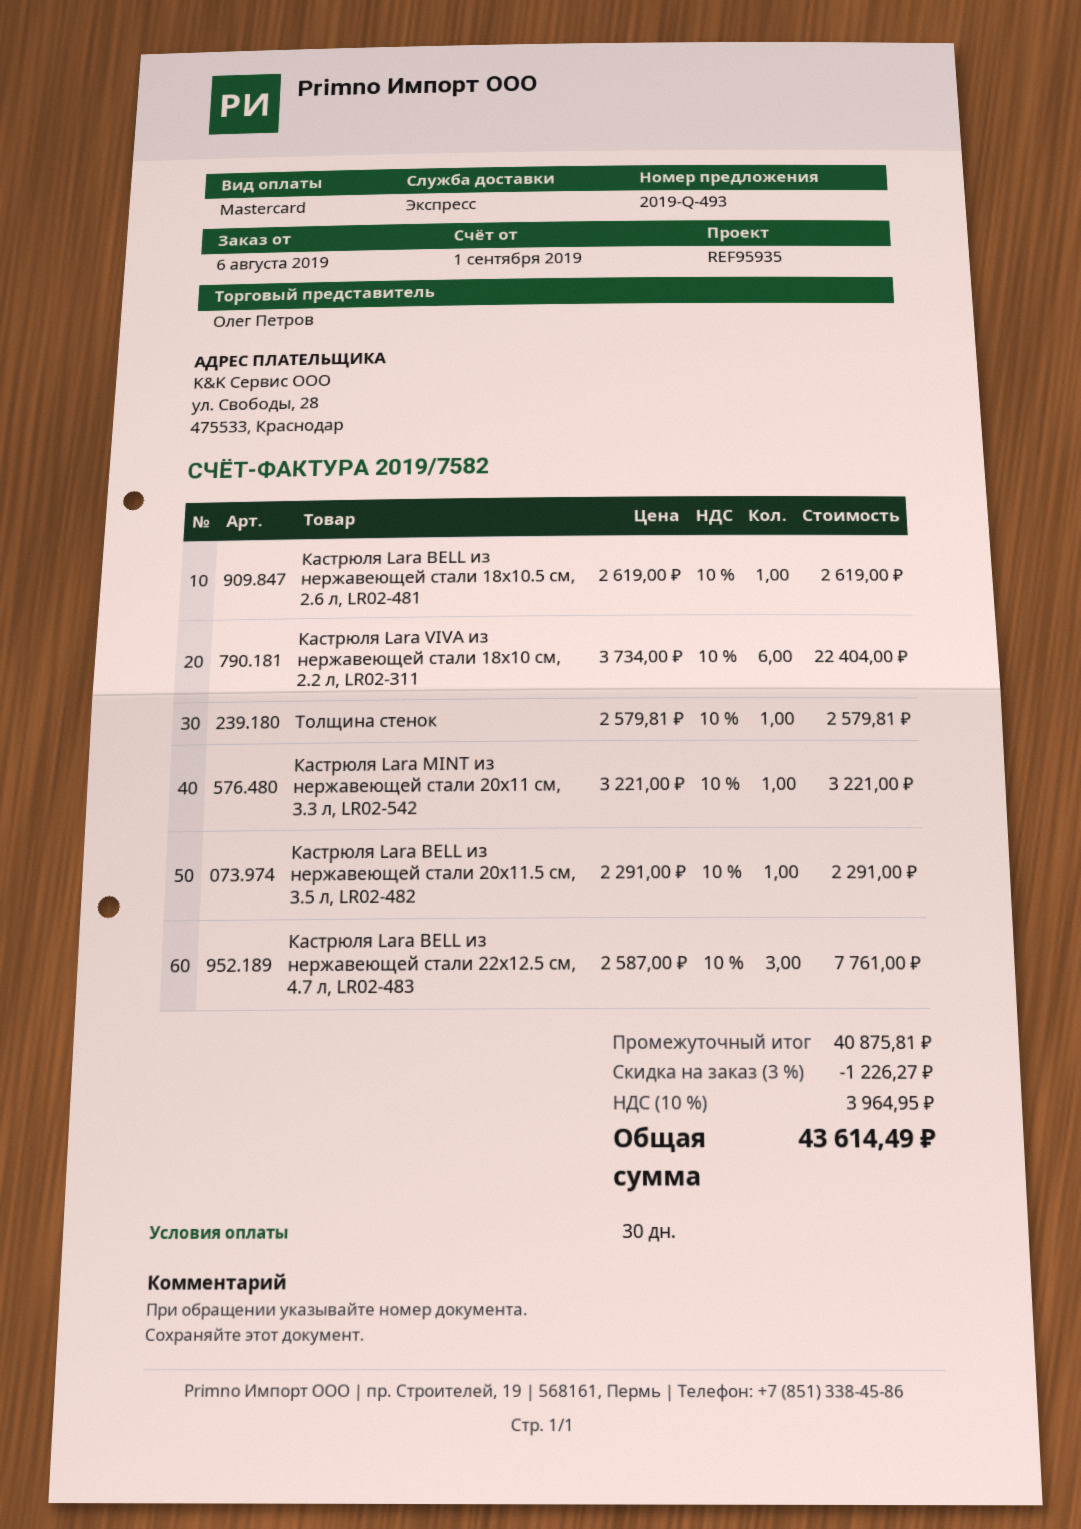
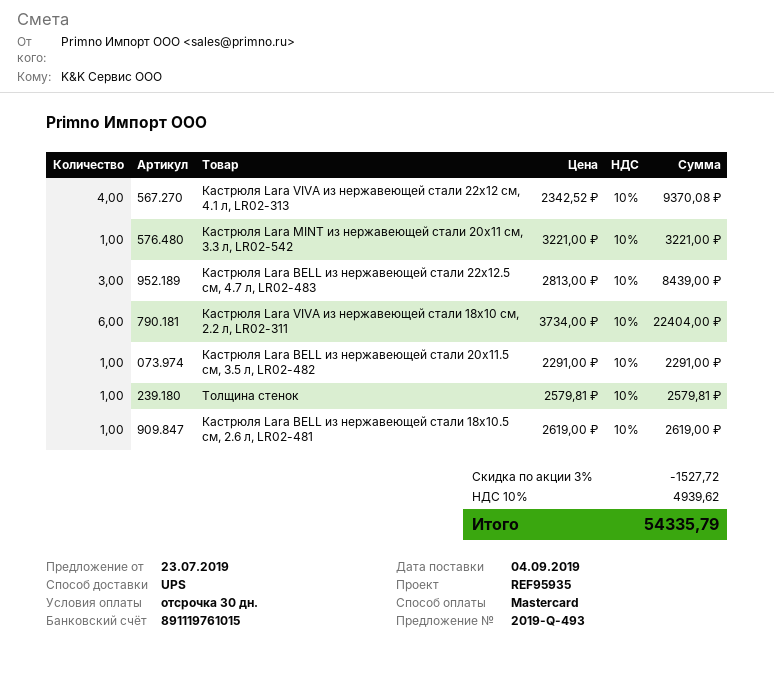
shipping method: express -> UPS
Кастрюля Lara BELL из нержавеющей стали 22x12.5 см, 4.7 л, LR02-483: 3 x 2587.00 = 7761.00 -> 3 x 2813.00 = 8439.00
Кастрюля Lara VIVA из нержавеющей стали 22x12 см, 4.1 л, LR02-313: none -> 4 x 2342.52 = 9370.08
discount: 3% = 1226.27 -> 3% = 1527.72
tax: 10% = 3964.95 -> 10% = 4939.62
total: 43614.49 -> 54335.79

